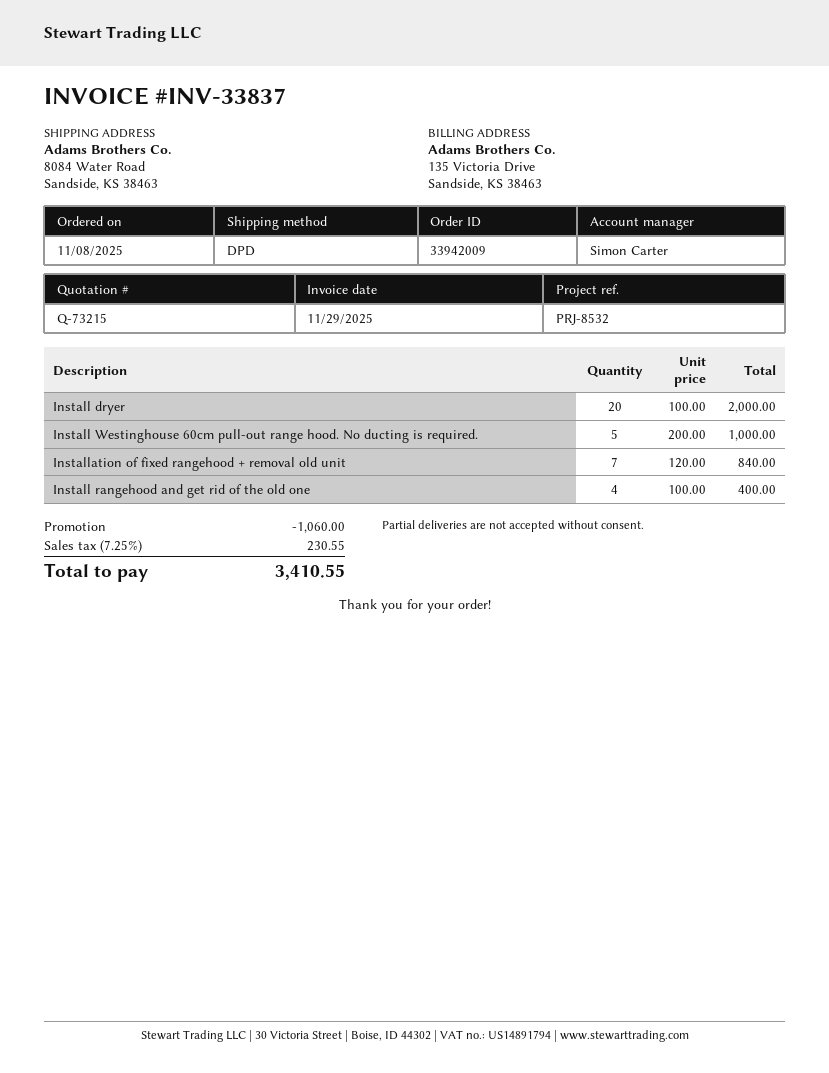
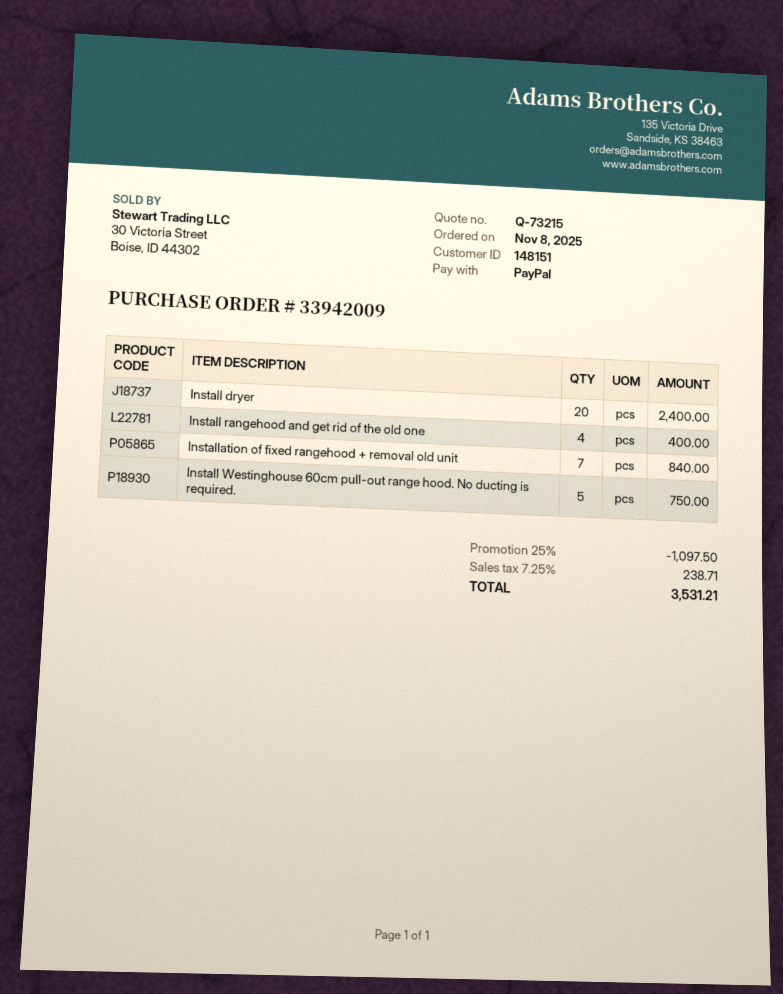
Install dryer: 20 for 2000.00 -> 20 for 2400.00
Install Westinghouse 60cm pull-out range hood. No ducting is required.: 5 for 1000.00 -> 5 for 750.00
discount: 1060.00 -> 1097.50
tax: 7.25% = 230.55 -> 7.25% = 238.71
total: 3410.55 -> 3531.21

